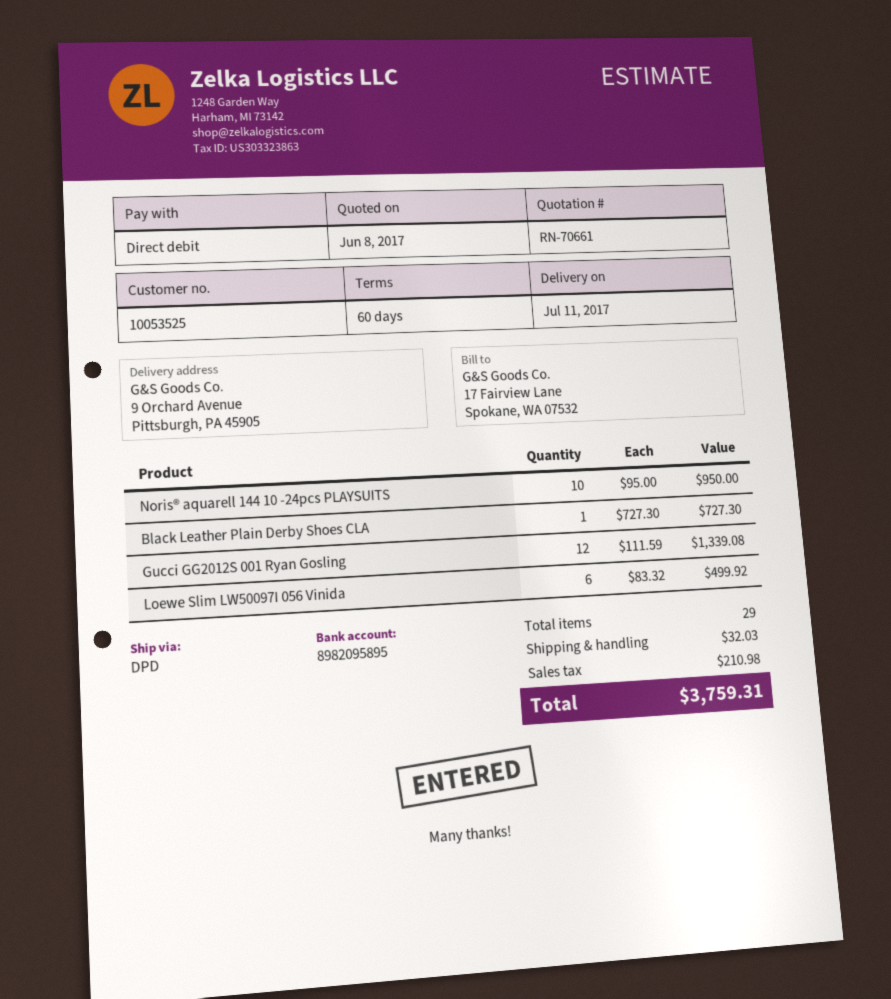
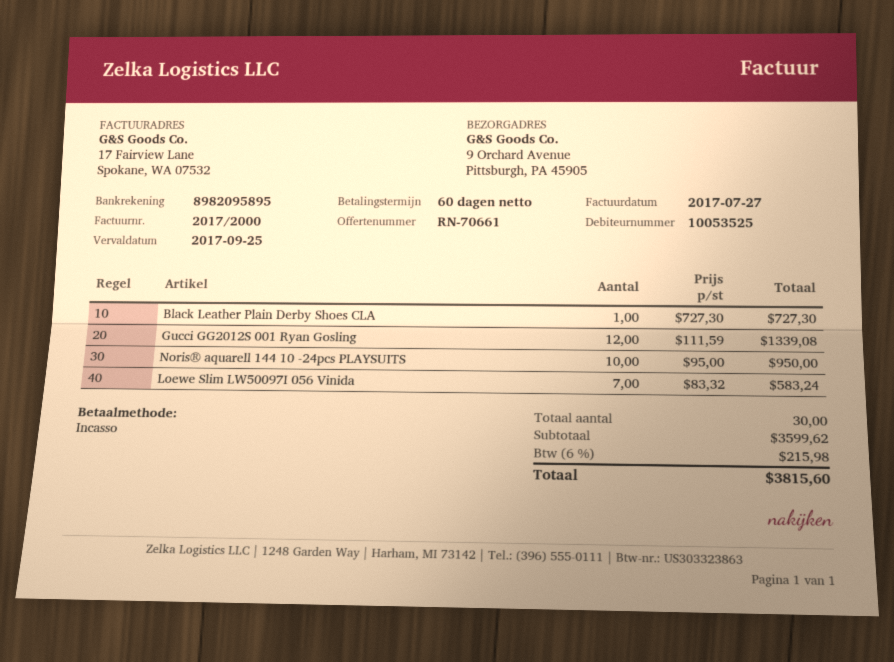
Loewe Slim LW50097I 056 Vinida: 6 x 83.32 = 499.92 -> 7 x 83.32 = 583.24
total quantity: 29 -> 30
shipping: 32.03 -> none
tax: 210.98 -> 215.98
total: 3759.31 -> 3815.60

